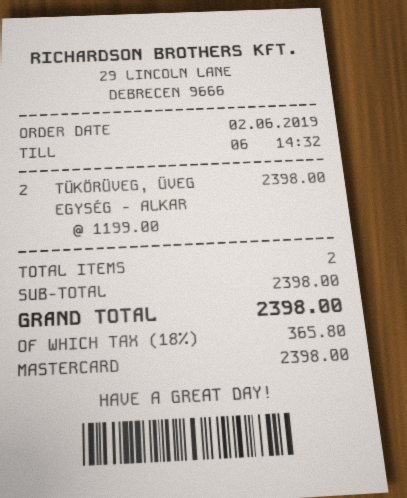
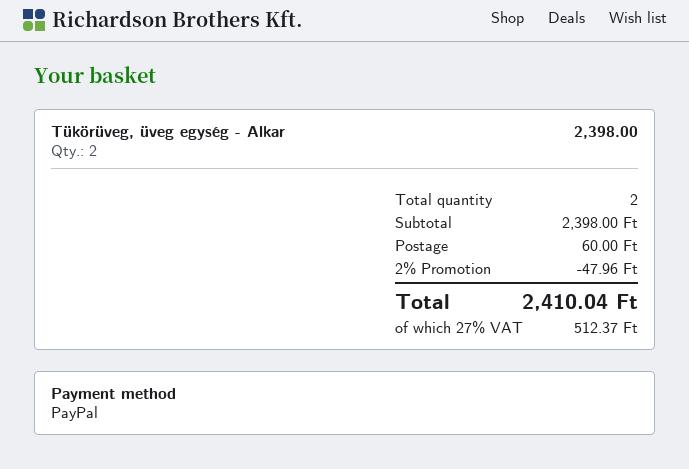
payment method: Mastercard -> PayPal
discount: none -> 2% = 47.96
shipping: none -> 60.00
tax: 18% = 365.80 -> 27% = 512.37
total: 2398.00 -> 2410.04

